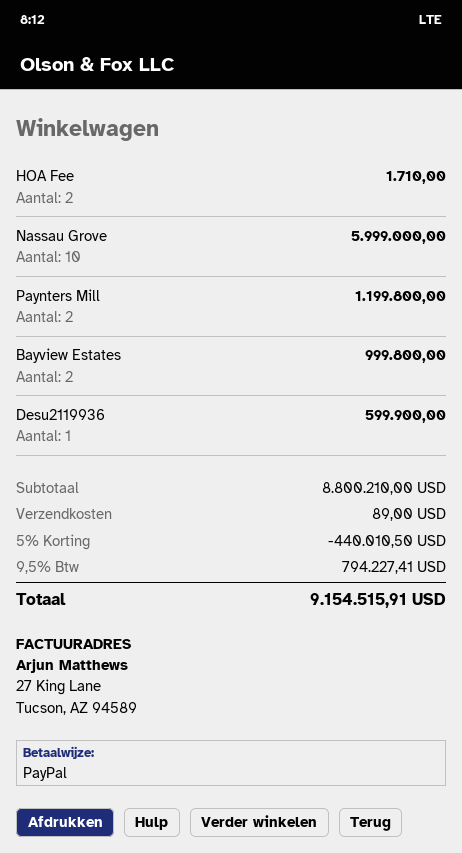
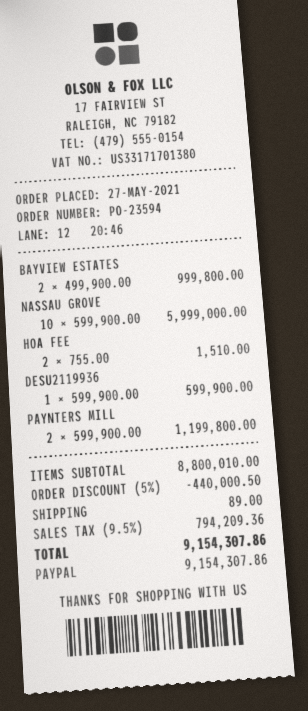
HOA Fee: 2 for 1710.00 -> 2 for 1510.00
subtotal: 8800210.00 -> 8800010.00
discount: 5% = 440010.50 -> 5% = 440000.50
tax: 9.5% = 794227.41 -> 9.5% = 794209.36
total: 9154515.91 -> 9154307.86

